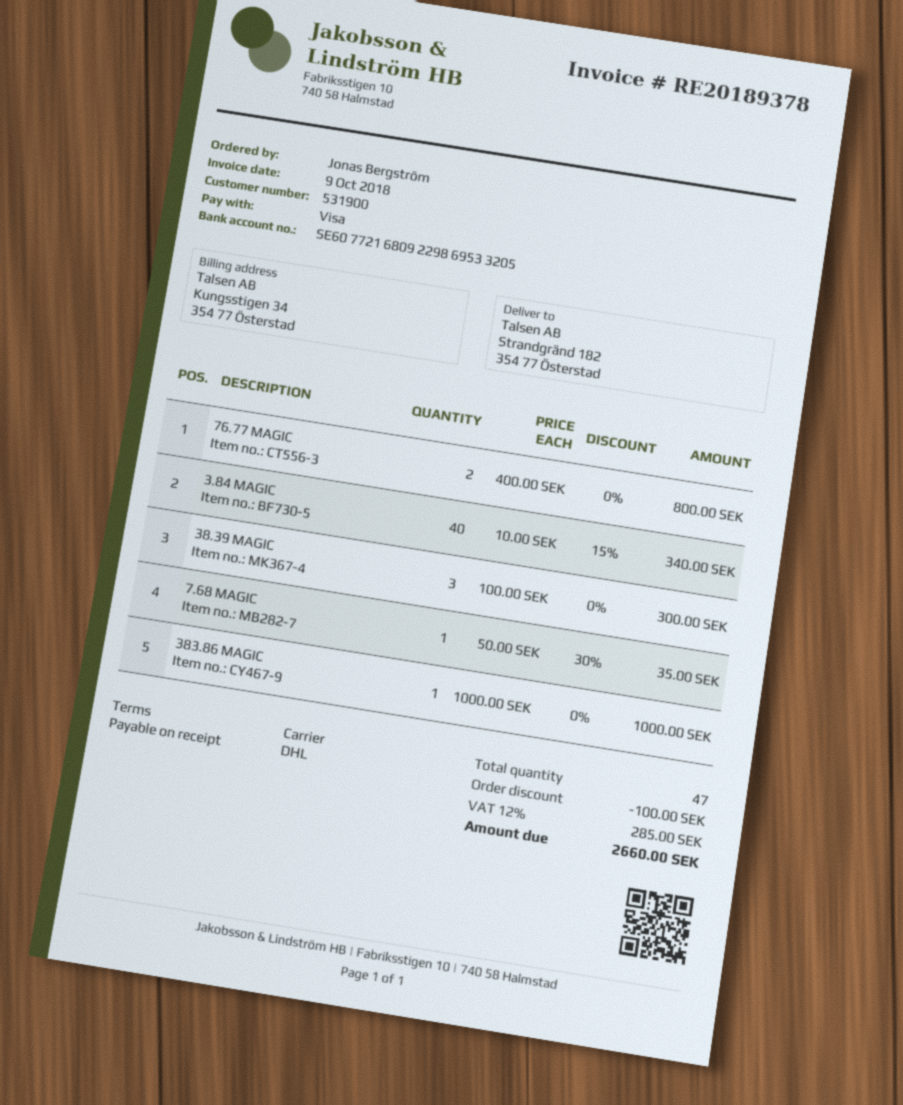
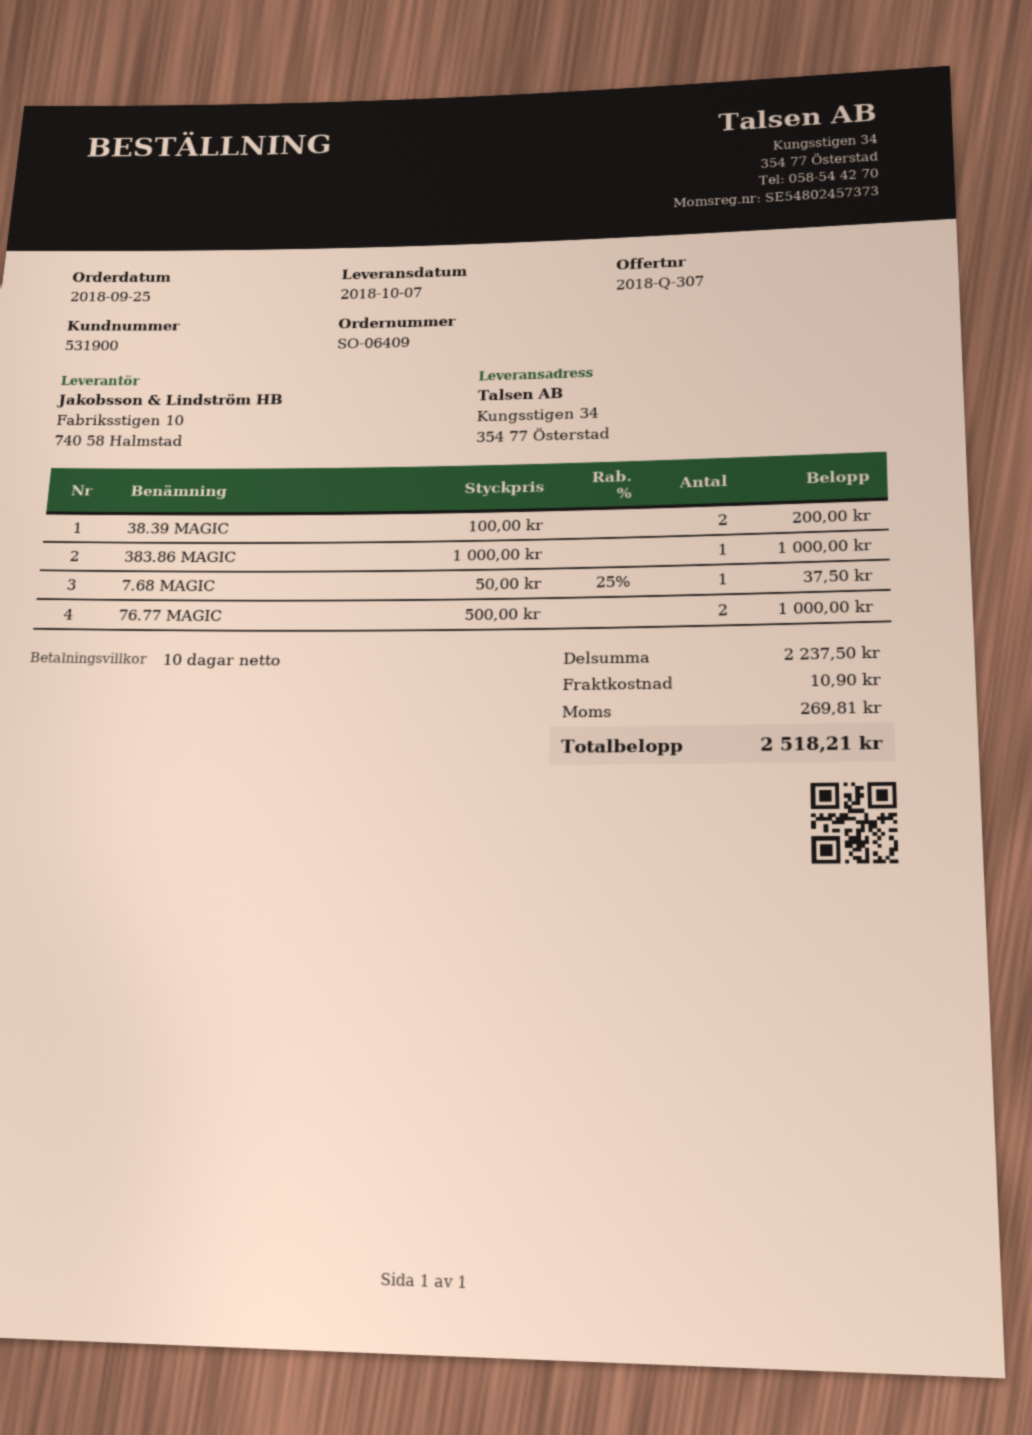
payment terms: on receipt -> 10 days
ship to: Strandgränd 182, 354 77 Österstad -> Kungsstigen 34, 354 77 Österstad
76.77 MAGIC: 2 x 400.00 = 800.00 -> 2 x 500.00 = 1000.00
3.84 MAGIC: 40 x 10.00 - 15% = 340.00 -> none
38.39 MAGIC: 3 x 100.00 = 300.00 -> 2 x 100.00 = 200.00
7.68 MAGIC: 1 x 50.00 - 30% = 35.00 -> 1 x 50.00 - 25% = 37.50
discount: 100.00 -> none
shipping: none -> 10.90
tax: 285.00 -> 269.81
total: 2660.00 -> 2518.21

